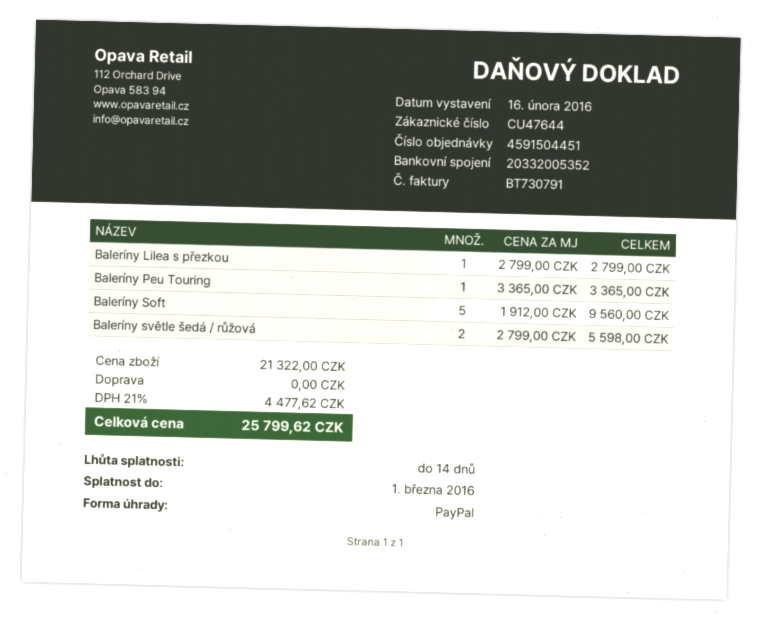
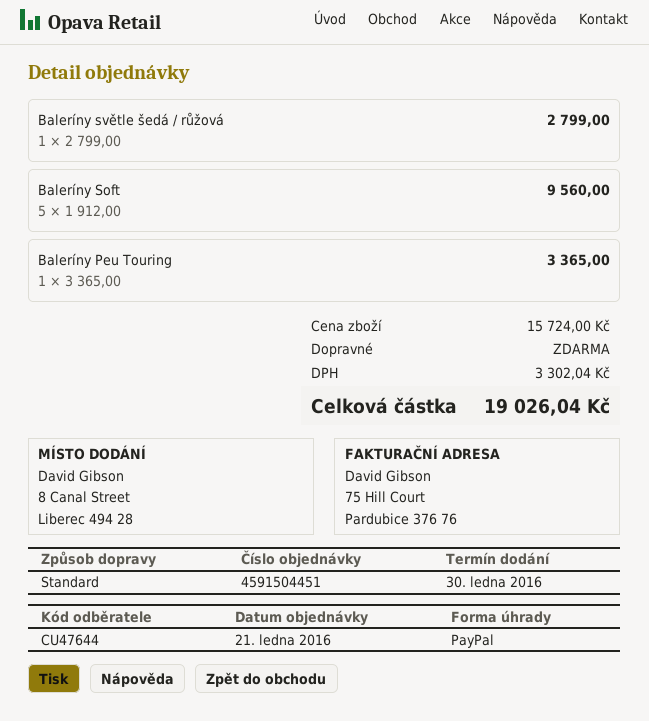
Baleríny Lilea s přezkou: 1 x 2799.00 = 2799.00 -> none
Baleríny světle šedá / růžová: 2 x 2799.00 = 5598.00 -> 1 x 2799.00 = 2799.00
subtotal: 21322.00 -> 15724.00
tax: 4477.62 -> 3302.04
total: 25799.62 -> 19026.04

